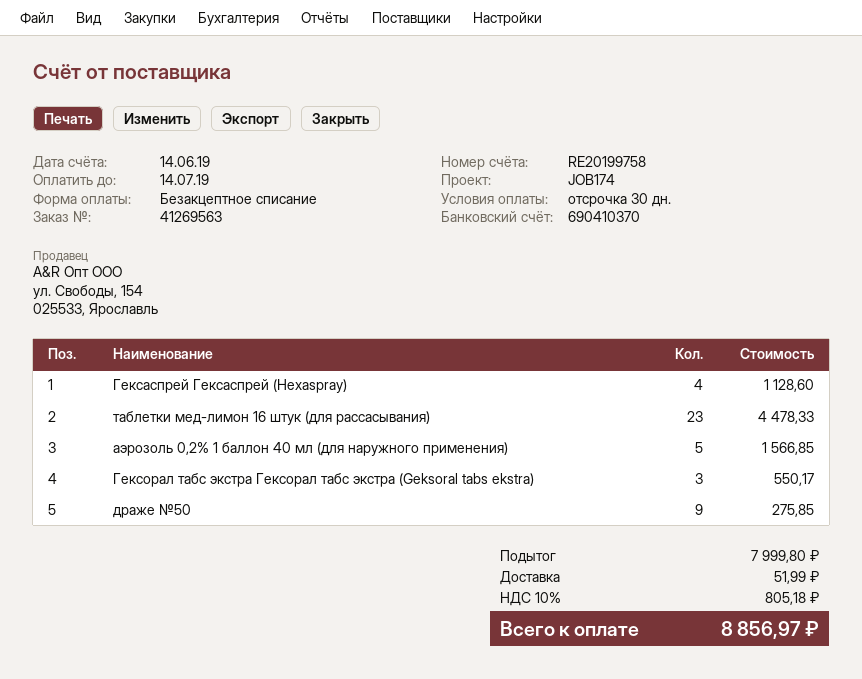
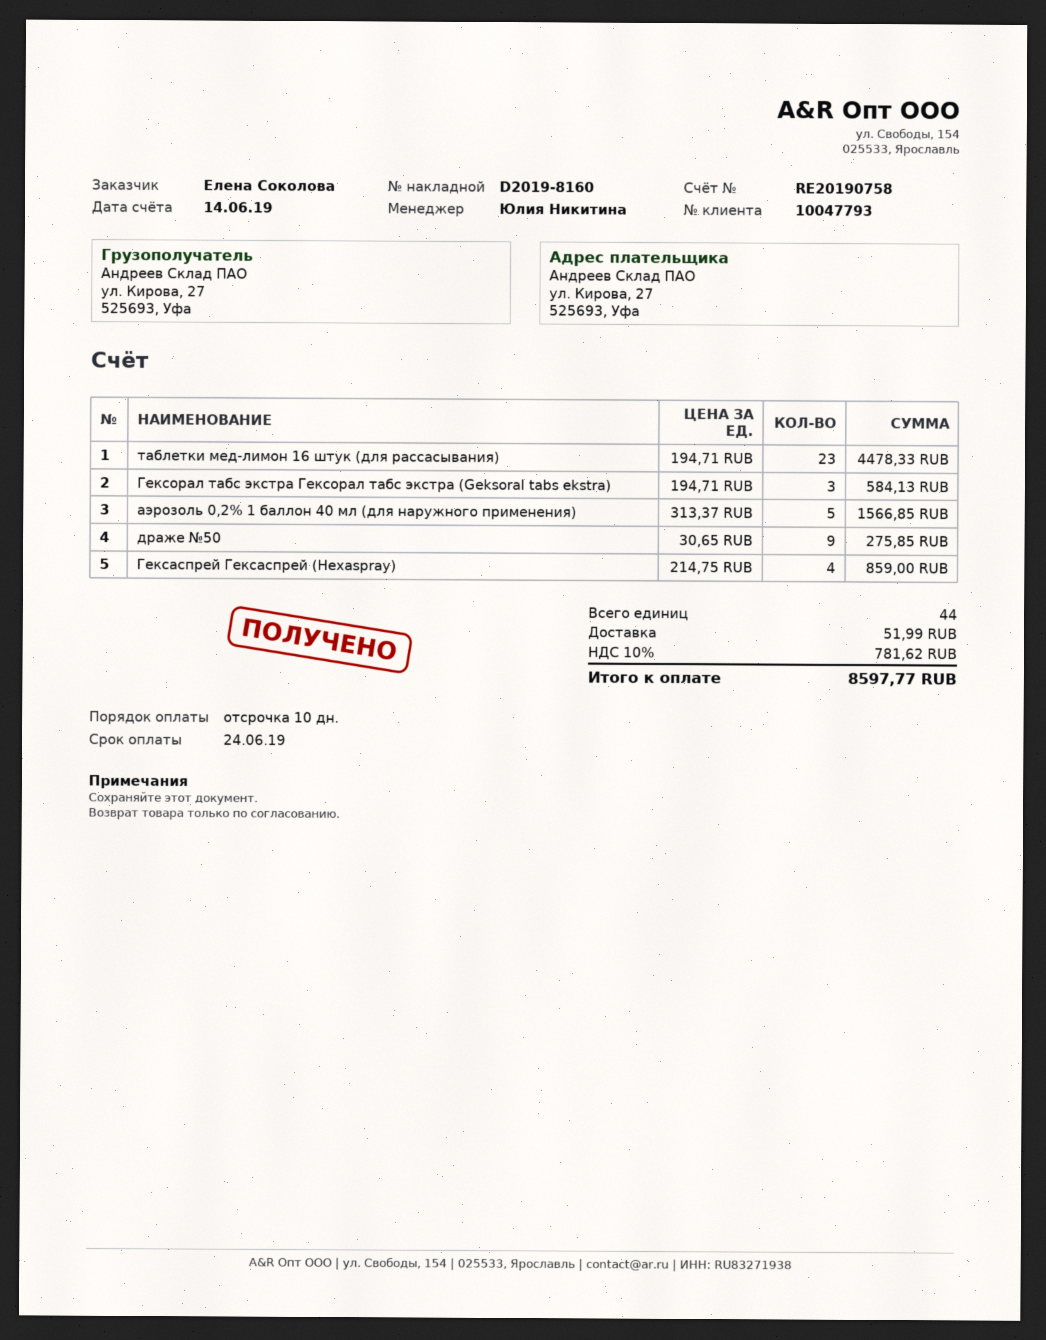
invoice number: RE20199758 -> RE20190758
payment terms: 30 days -> 10 days
due date: 2019-07-14 -> 2019-06-24
Гексаспрей Гексаспрей (Hexaspray): 4 for 1128.60 -> 4 for 859.00
Гексорал табс экстра Гексорал табс экстра (Geksoral tabs ekstra): 3 for 550.17 -> 3 for 584.13
tax: 10% = 805.18 -> 10% = 781.62
total: 8856.97 -> 8597.77

